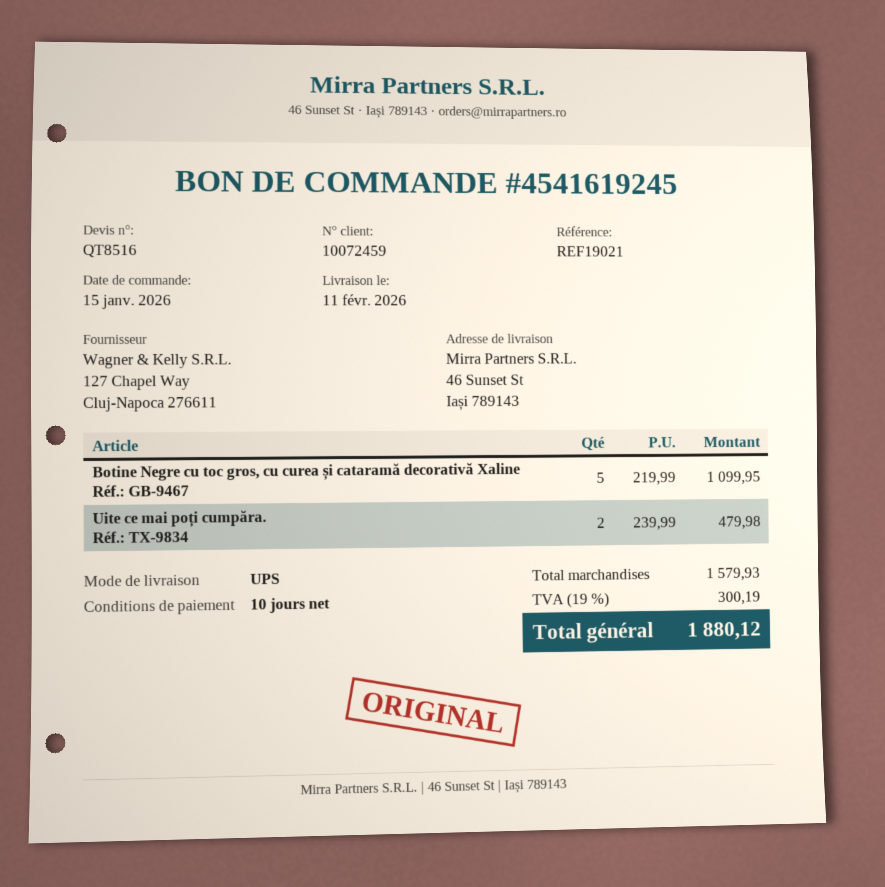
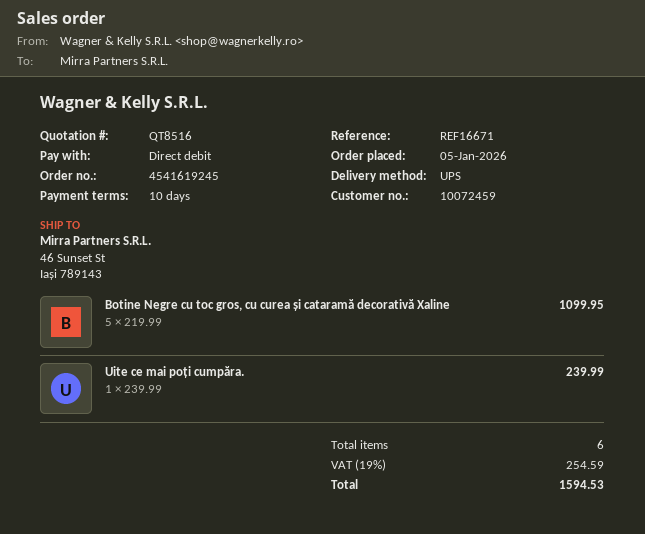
order date: 2026-01-15 -> 2026-01-05
reference: REF19021 -> REF16671
Uite ce mai poți cumpăra.: 2 x 239.99 = 479.98 -> 1 x 239.99 = 239.99
tax: 19% = 300.19 -> 19% = 254.59
total: 1880.12 -> 1594.53

